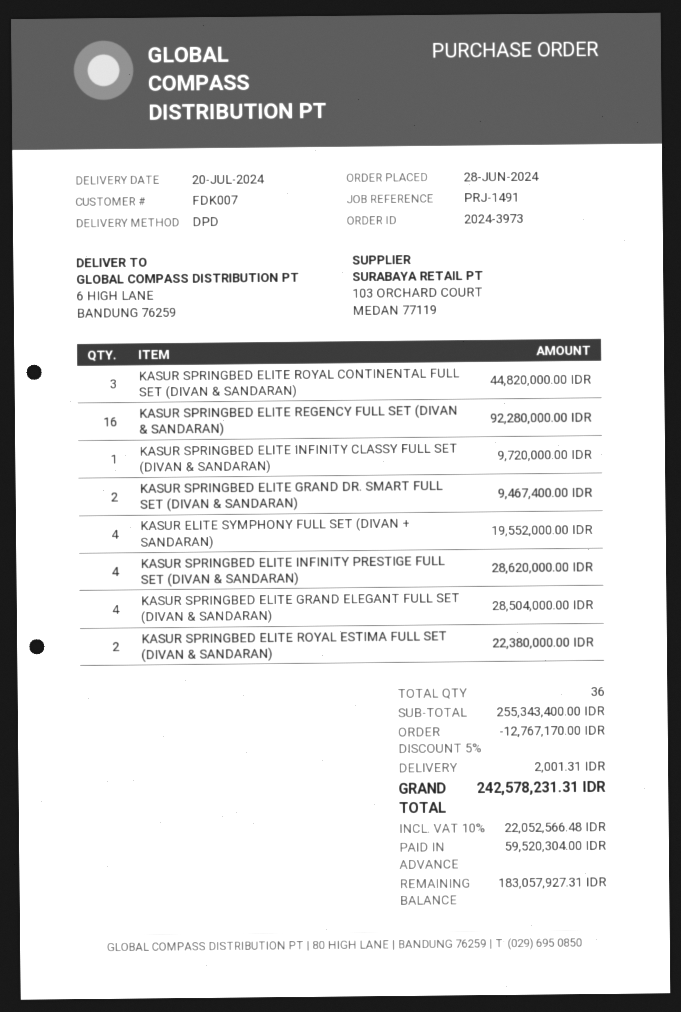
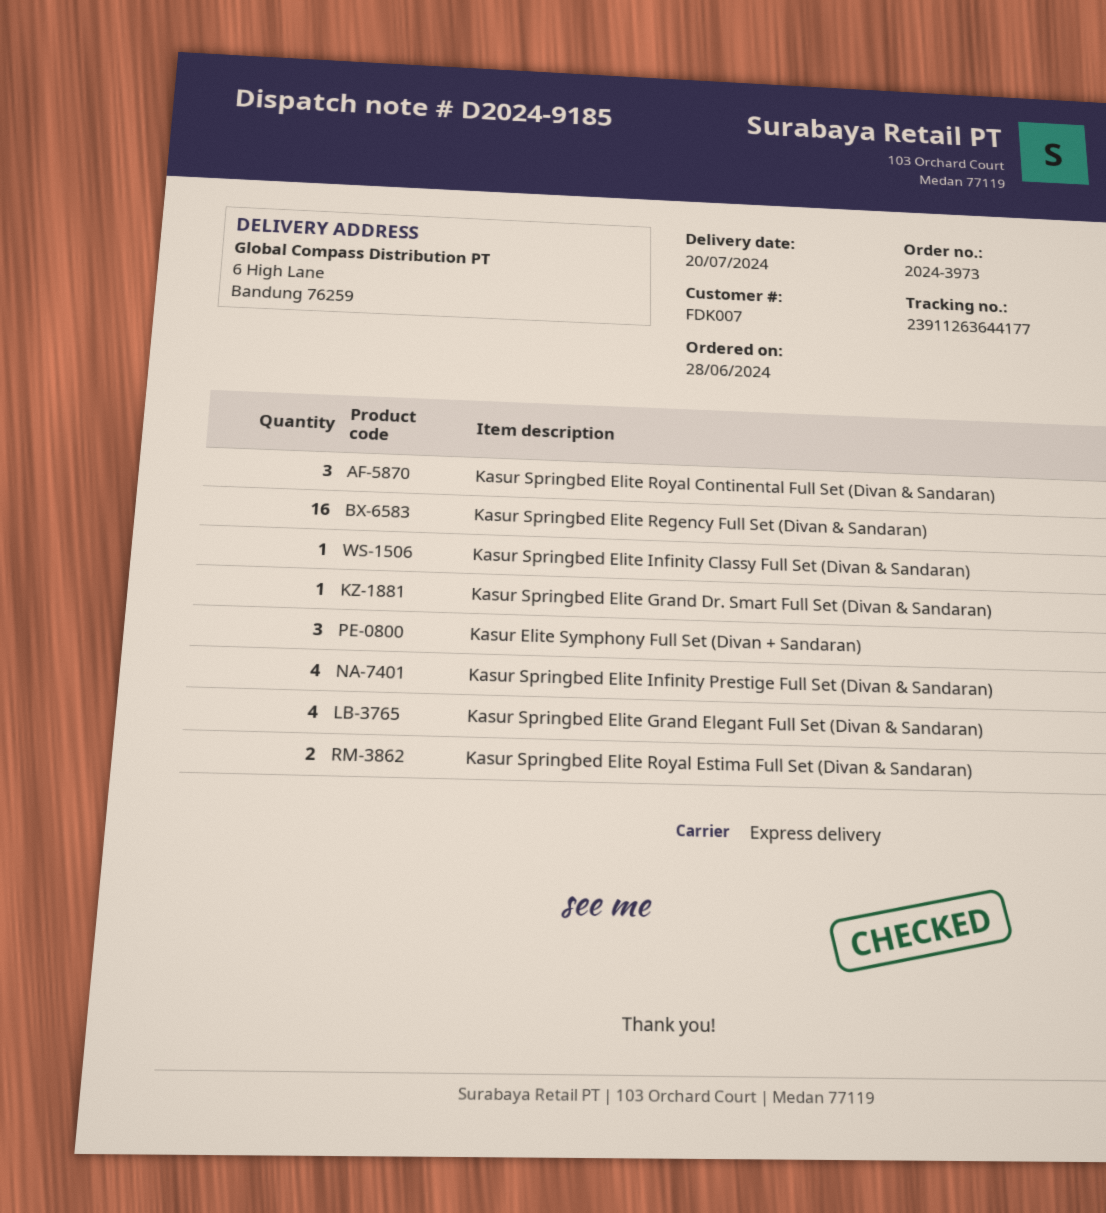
shipping method: DPD -> express
KASUR SPRINGBED ELITE GRAND DR. SMART FULL SET (DIVAN & SANDARAN): 2 -> 1
KASUR ELITE SYMPHONY FULL SET (DIVAN + SANDARAN): 4 -> 3

